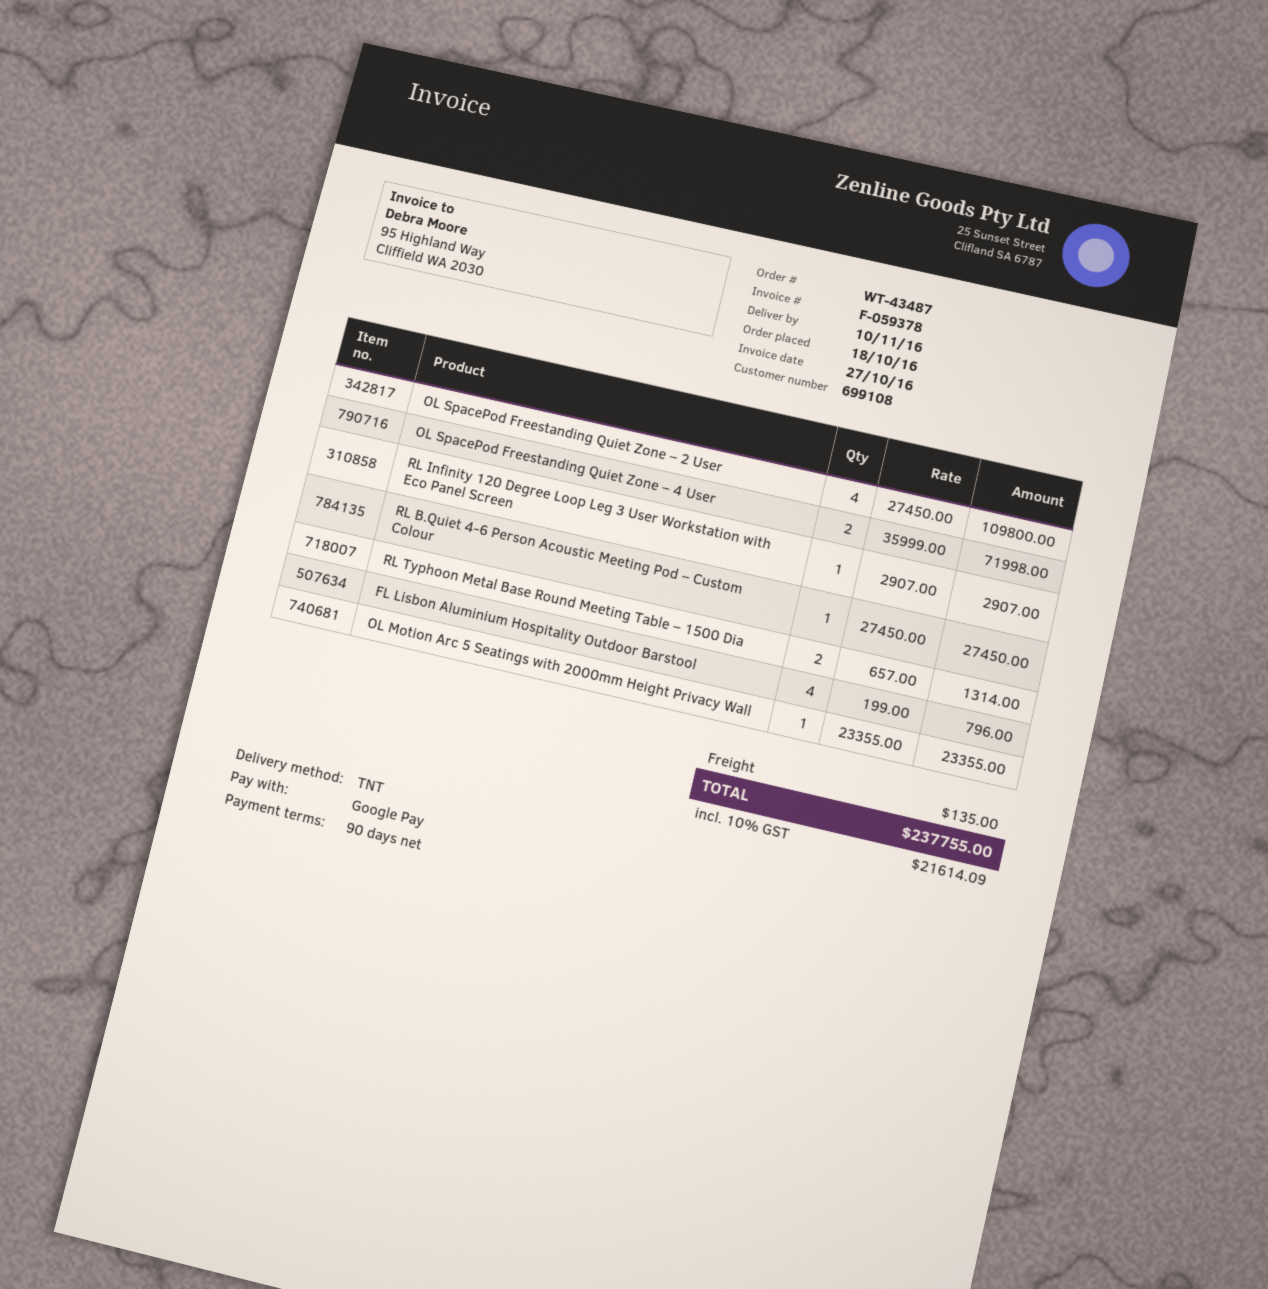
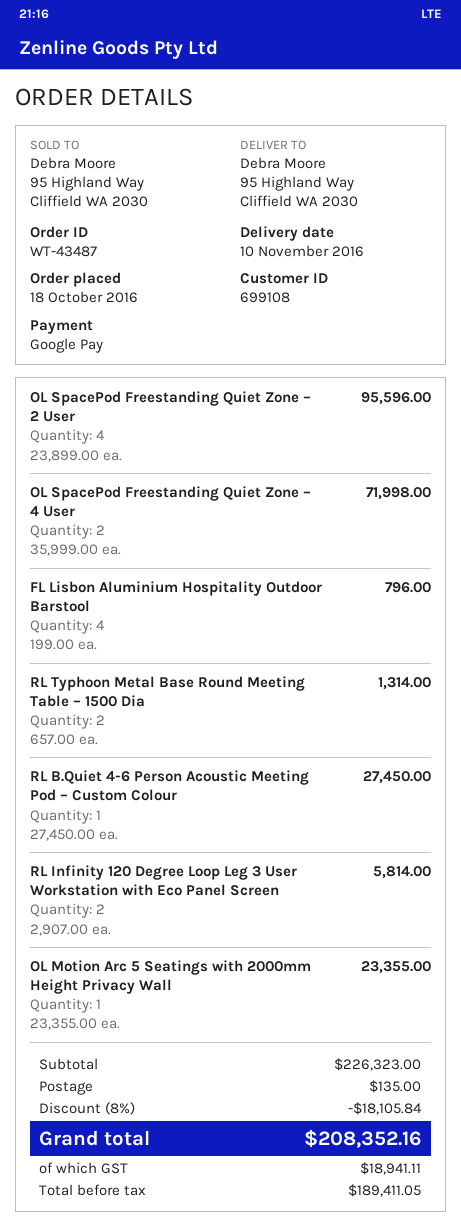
OL SpacePod Freestanding Quiet Zone – 2 User: 4 x 27450.00 = 109800.00 -> 4 x 23899.00 = 95596.00
RL Infinity 120 Degree Loop Leg 3 User Workstation with Eco Panel Screen: 1 x 2907.00 = 2907.00 -> 2 x 2907.00 = 5814.00
discount: none -> 8% = 18105.84
tax: 21614.09 -> 18941.11
total: 237755.00 -> 208352.16

